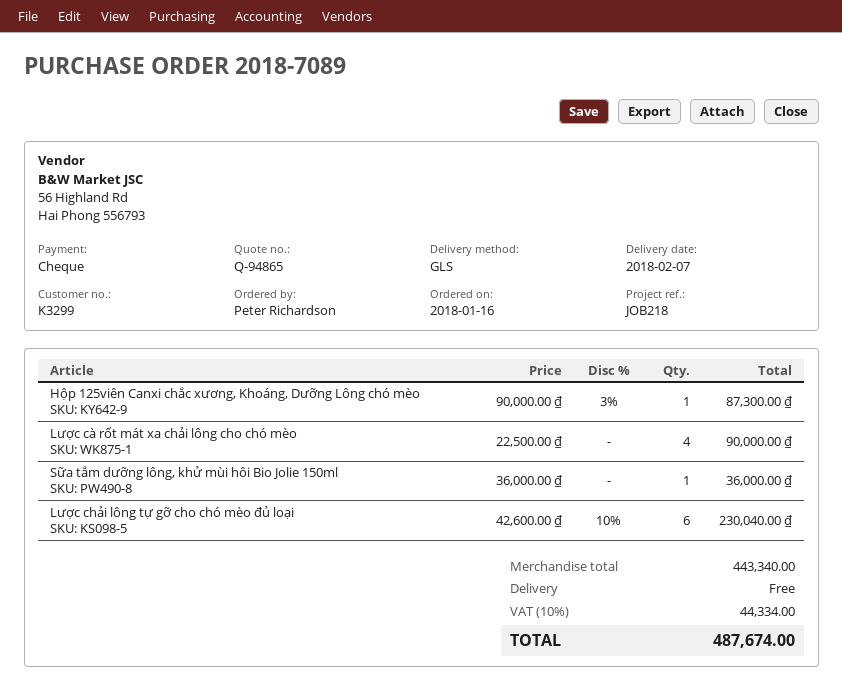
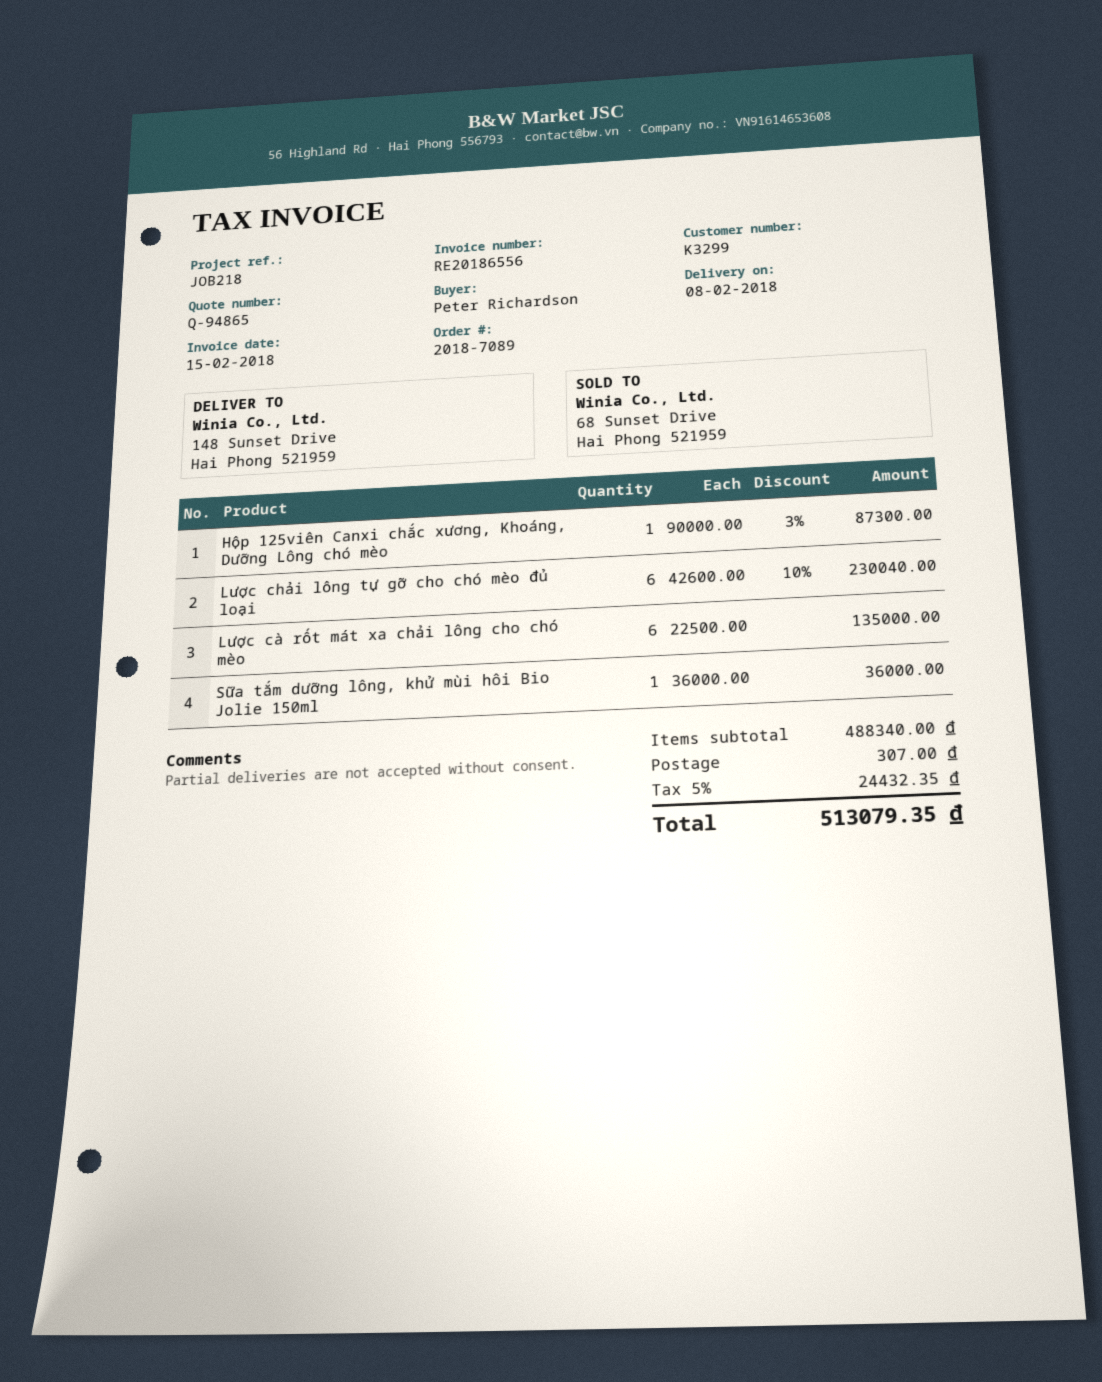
delivery date: 2018-02-07 -> 2018-02-08
Lược cà rốt mát xa chải lông cho chó mèo: 4 x 22500.00 = 90000.00 -> 6 x 22500.00 = 135000.00
subtotal: 443340.00 -> 488340.00
shipping: 0.00 -> 307.00
tax: 10% = 44334.00 -> 5% = 24432.35
total: 487674.00 -> 513079.35

